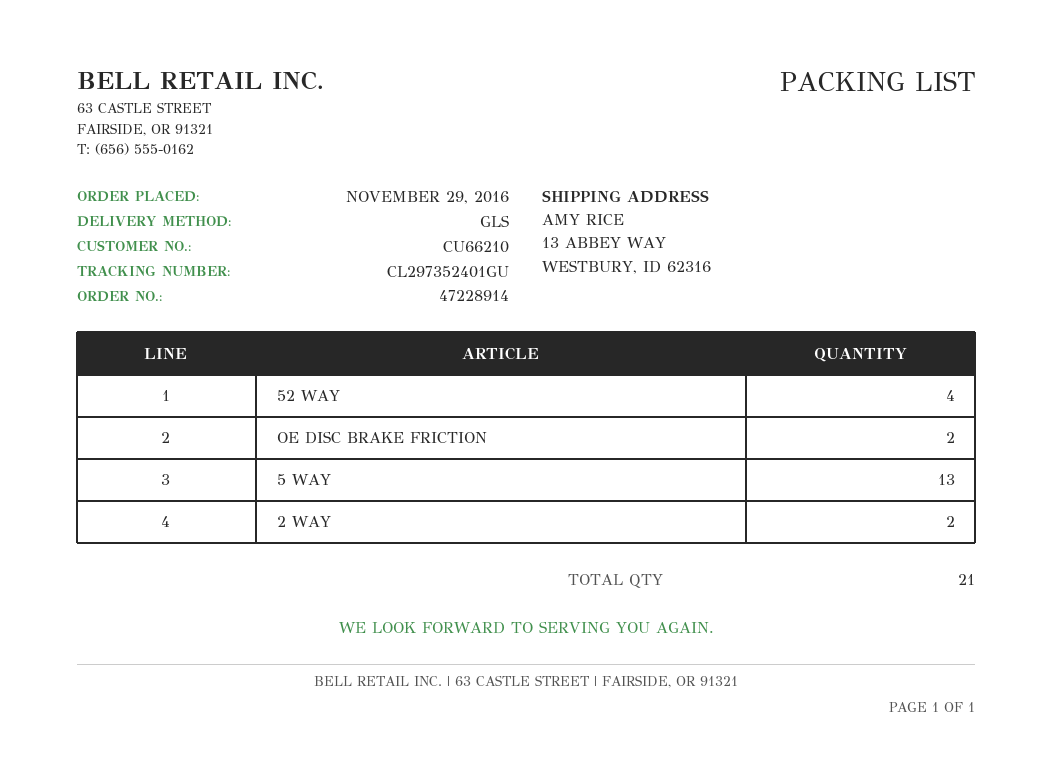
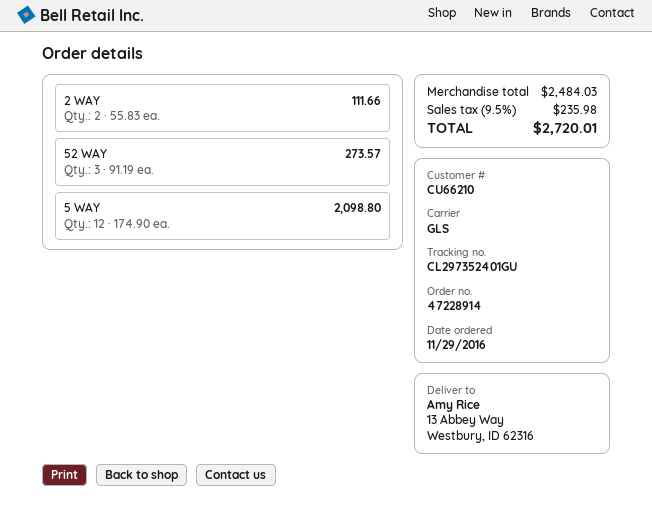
52 WAY: 4 -> 3
OE DISC BRAKE FRICTION: 2 -> none
5 WAY: 13 -> 12

